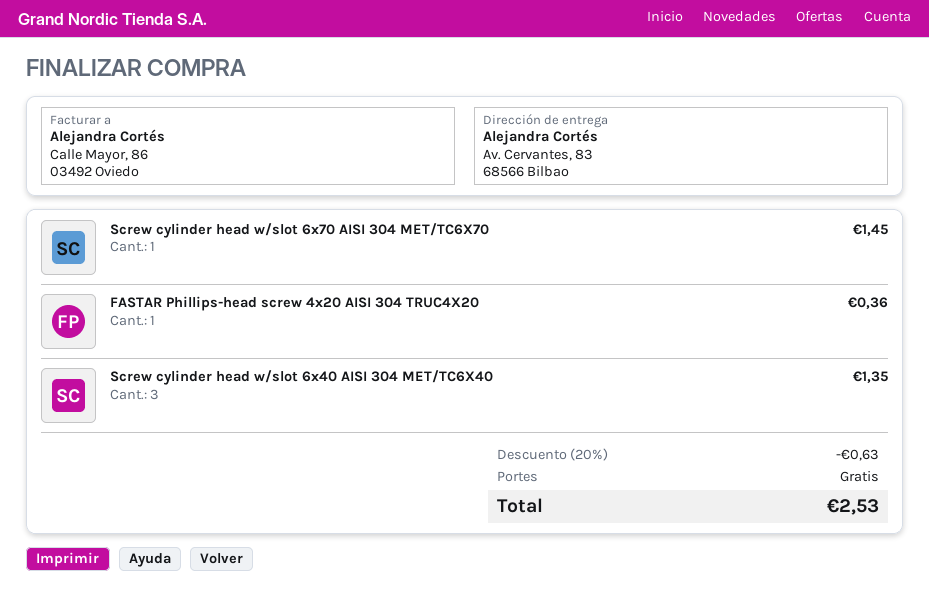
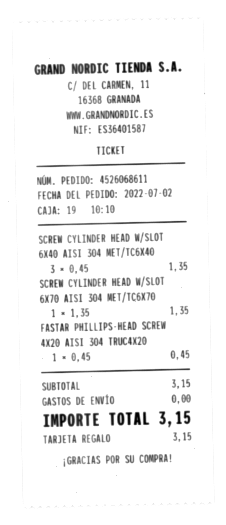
Screw cylinder head w/slot 6x70 AISI 304 MET/TC6X70: 1 for 1.45 -> 1 for 1.35
FASTAR Phillips-head screw 4x20 AISI 304 TRUC4X20: 1 for 0.36 -> 1 for 0.45
discount: 20% = 0.63 -> none
total: 2.53 -> 3.15

